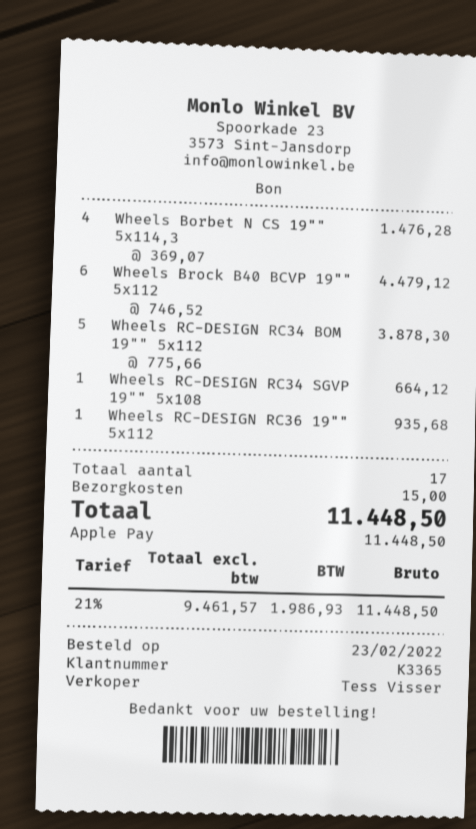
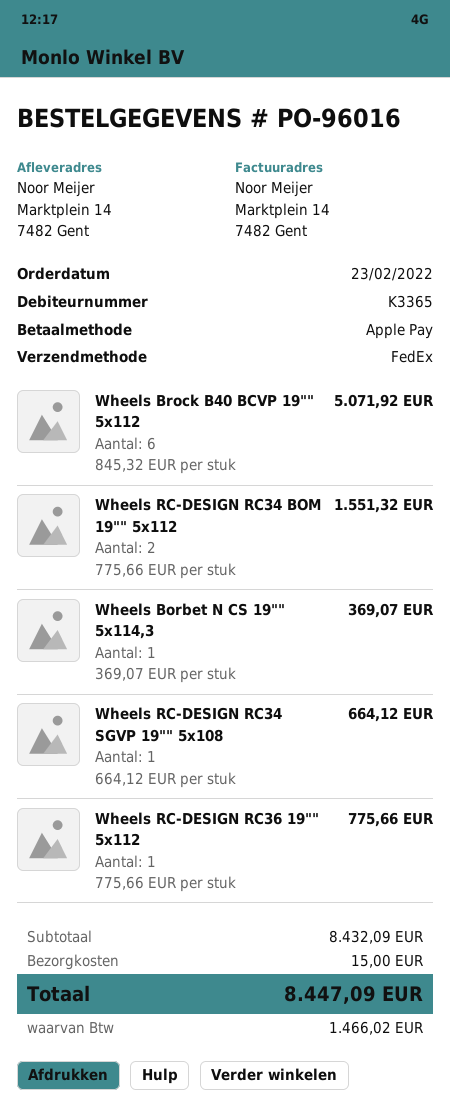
Wheels Borbet N CS 19"" 5x114,3: 4 x 369.07 = 1476.28 -> 1 x 369.07 = 369.07
Wheels Brock B40 BCVP 19"" 5x112: 6 x 746.52 = 4479.12 -> 6 x 845.32 = 5071.92
Wheels RC-DESIGN RC34 BOM 19"" 5x112: 5 x 775.66 = 3878.30 -> 2 x 775.66 = 1551.32
Wheels RC-DESIGN RC36 19"" 5x112: 1 x 935.68 = 935.68 -> 1 x 775.66 = 775.66
tax: 1986.93 -> 1466.02
total: 11448.50 -> 8447.09

